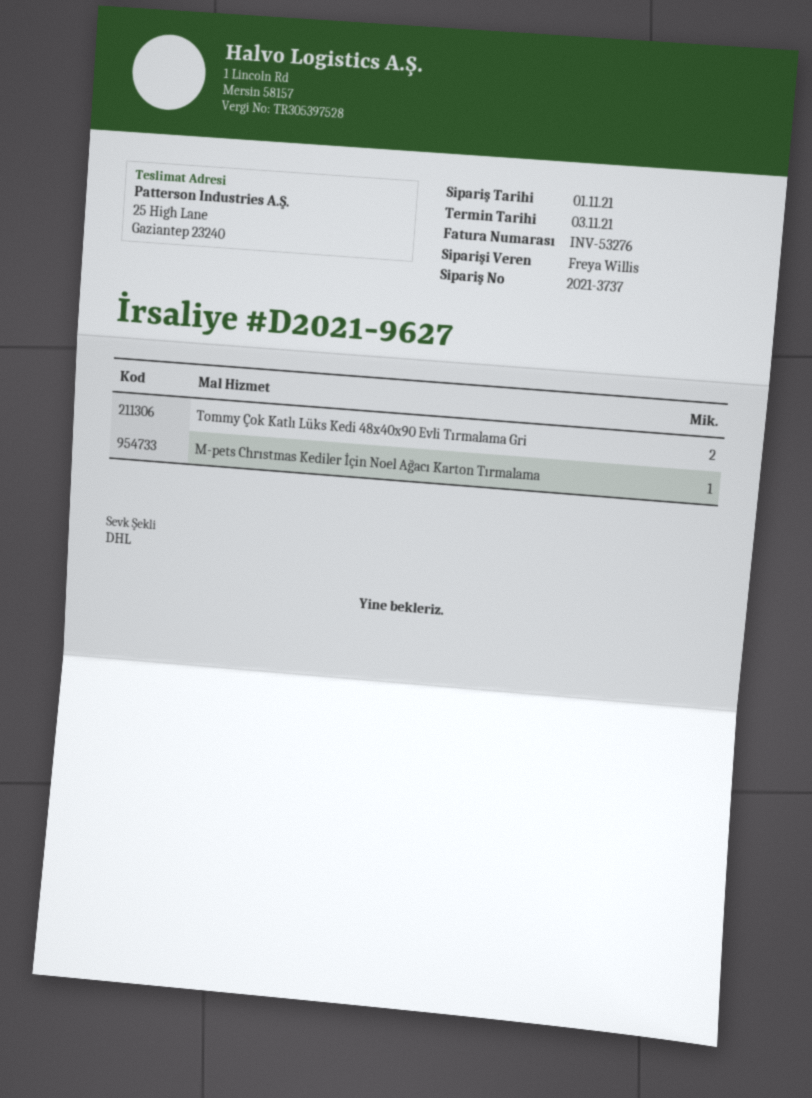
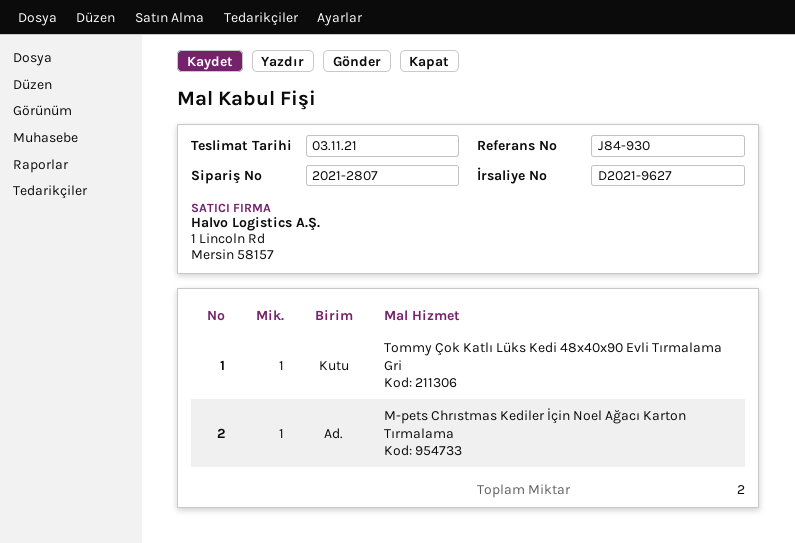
order number: 2021-3737 -> 2021-2807
Tommy Çok Katlı Lüks Kedi 48x40x90 Evli Tırmalama Gri: 2 -> 1

